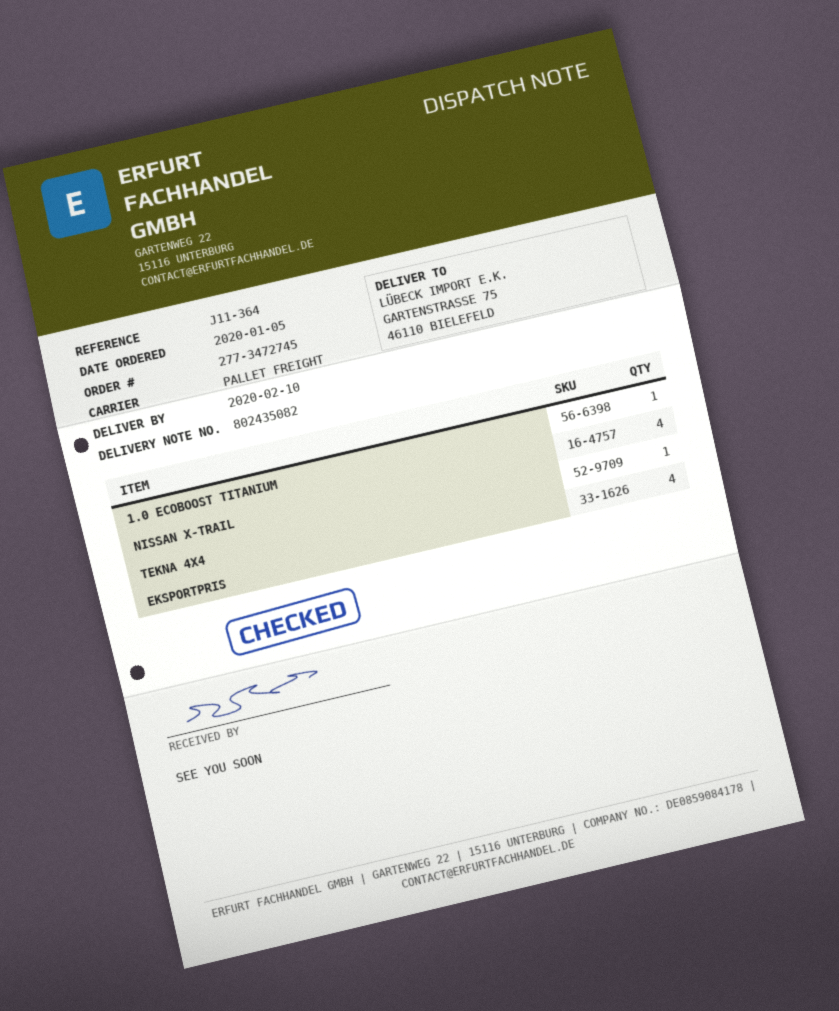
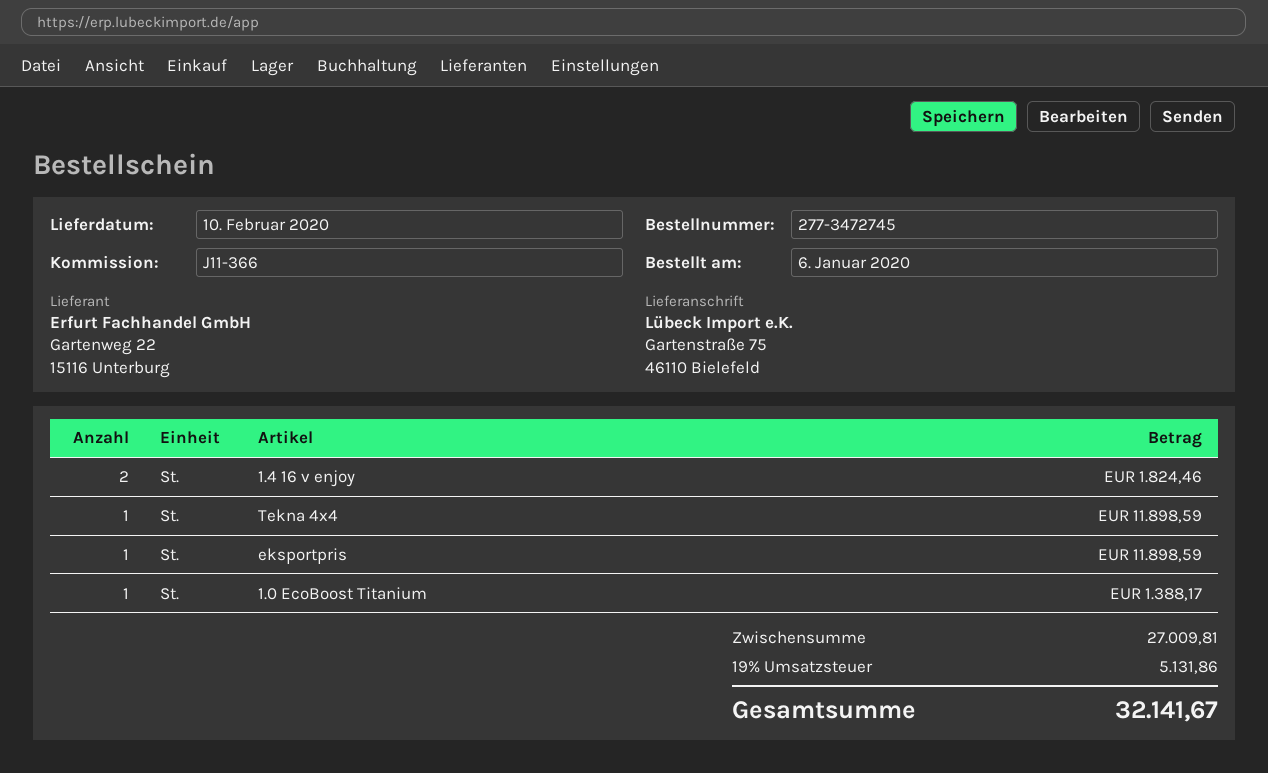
order date: 2020-01-05 -> 2020-01-06
reference: J11-364 -> J11-366
NISSAN X-TRAIL: 4 -> none
EKSPORTPRIS: 4 -> 1
1.4 16 v enjoy: none -> 2

